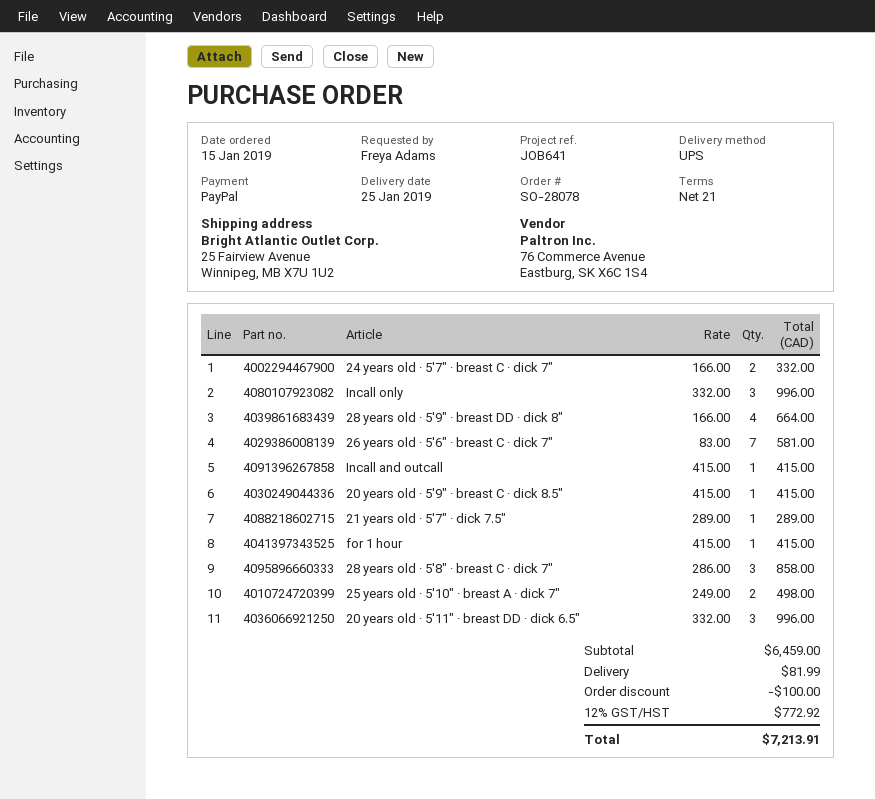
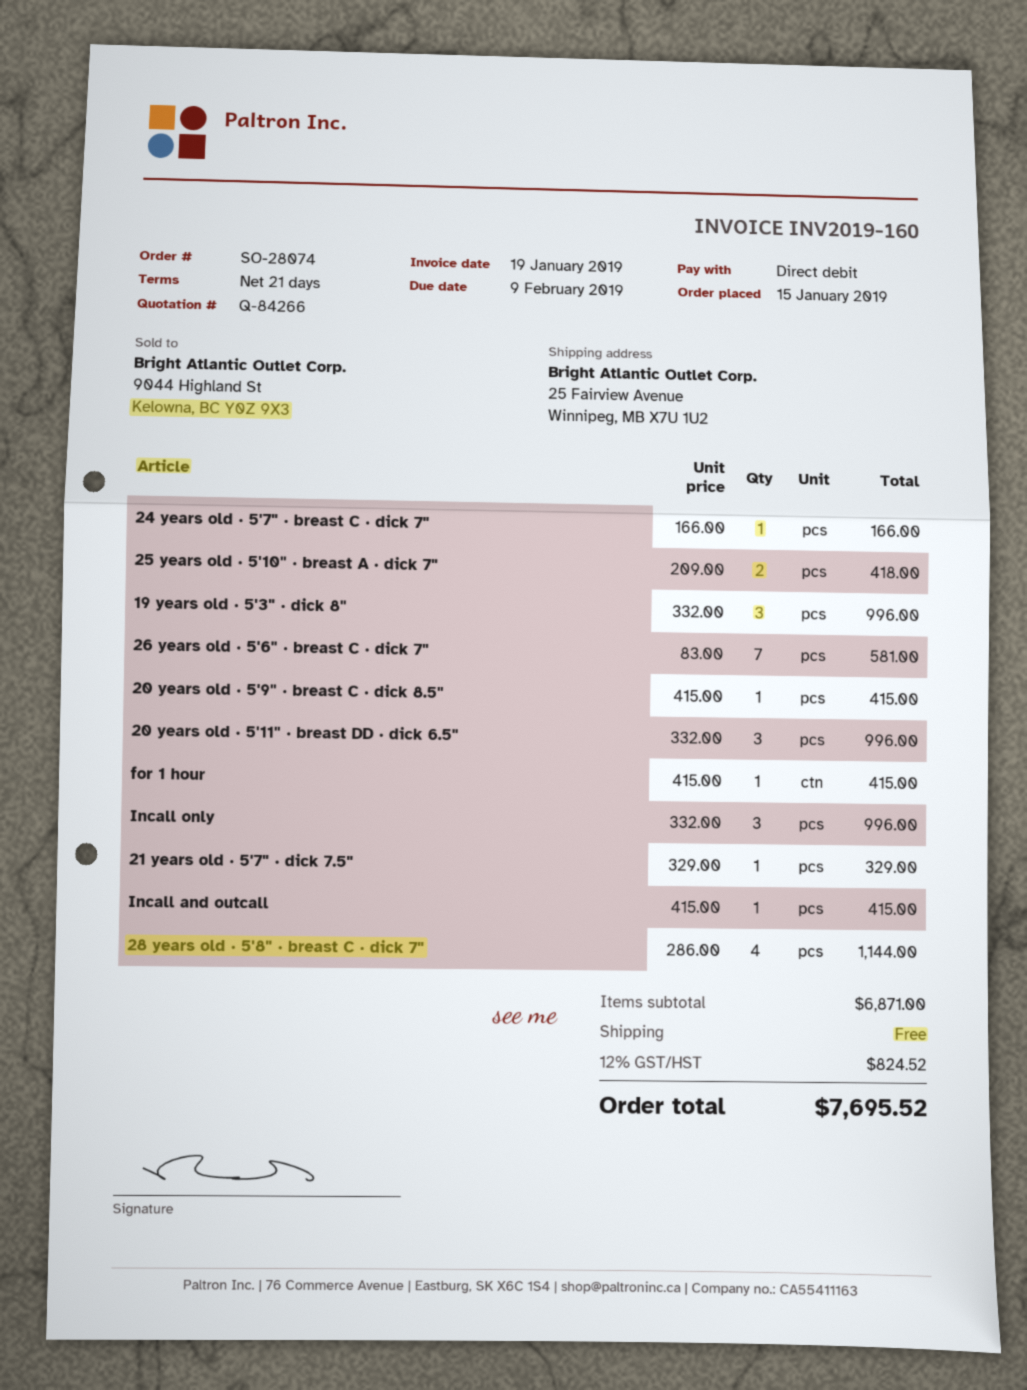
order number: SO-28078 -> SO-28074
payment method: PayPal -> direct debit
24 years old · 5'7" · breast C · dick 7": 2 x 166.00 = 332.00 -> 1 x 166.00 = 166.00
28 years old · 5'9" · breast DD · dick 8": 4 x 166.00 = 664.00 -> none
21 years old · 5'7" · dick 7.5": 1 x 289.00 = 289.00 -> 1 x 329.00 = 329.00
28 years old · 5'8" · breast C · dick 7": 3 x 286.00 = 858.00 -> 4 x 286.00 = 1144.00
25 years old · 5'10" · breast A · dick 7": 2 x 249.00 = 498.00 -> 2 x 209.00 = 418.00
19 years old · 5'3" · dick 8": none -> 3 x 332.00 = 996.00
subtotal: 6459.00 -> 6871.00
discount: 100.00 -> none
shipping: 81.99 -> 0.00
tax: 12% = 772.92 -> 12% = 824.52
total: 7213.91 -> 7695.52

